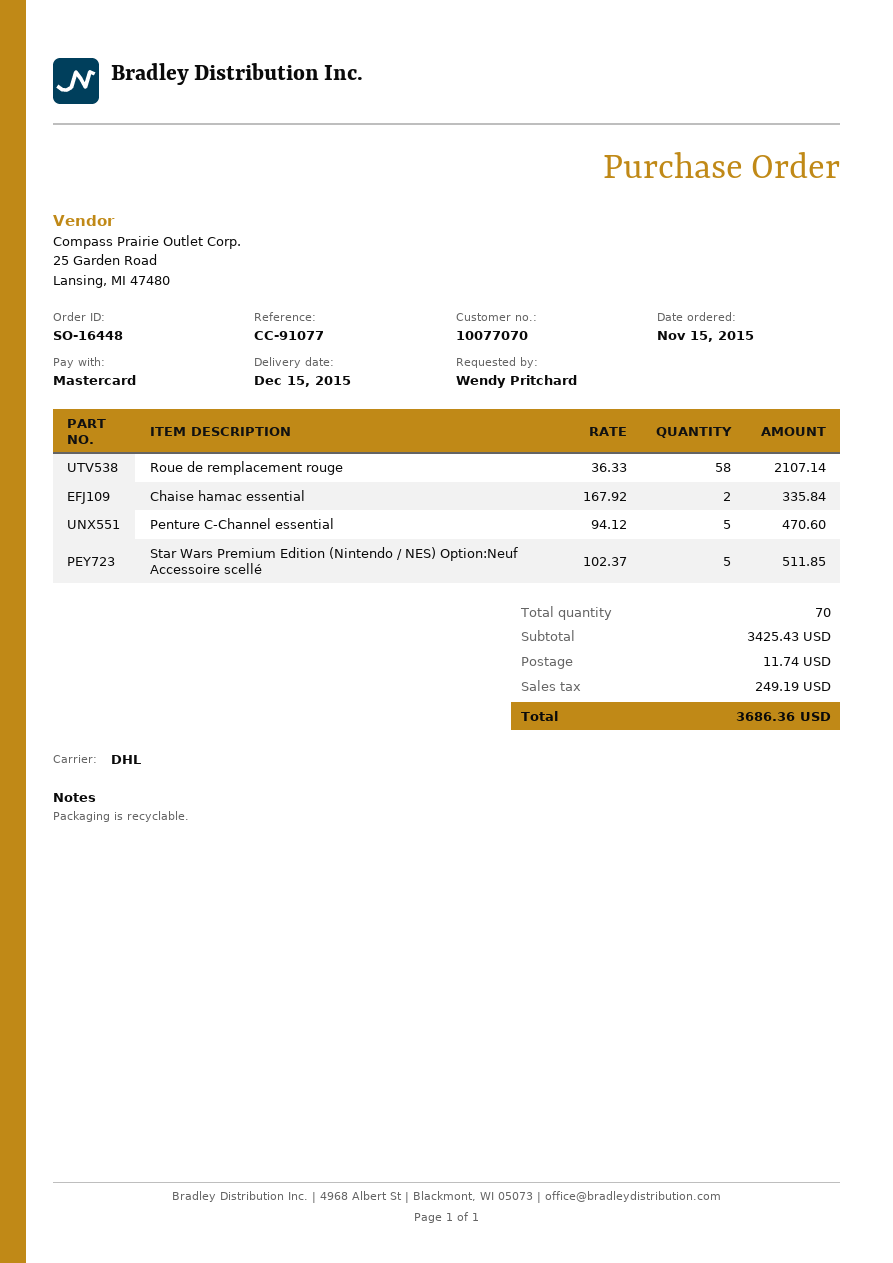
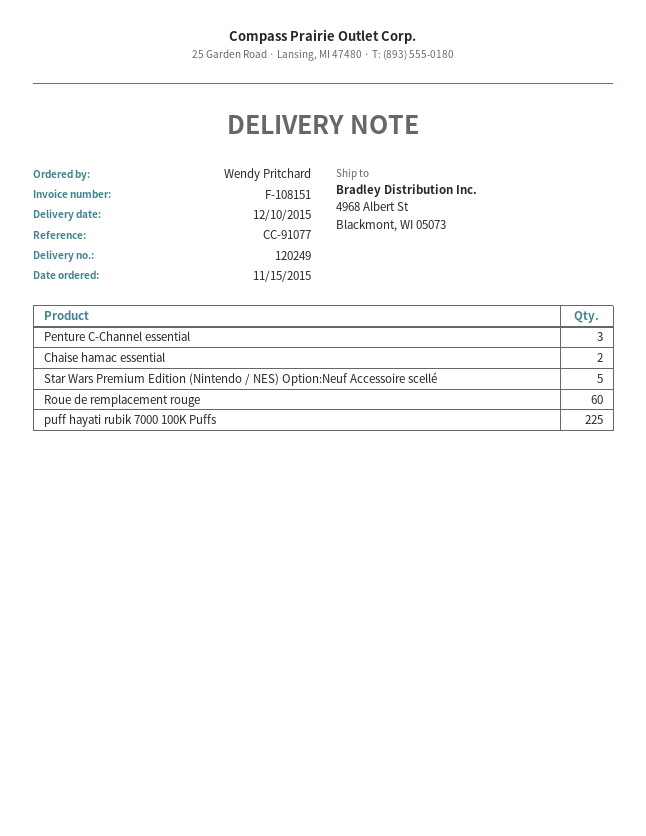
delivery date: 2015-12-15 -> 2015-12-10
Roue de remplacement rouge: 58 -> 60
Penture C-Channel essential: 5 -> 3
puff hayati rubik 7000 100K Puffs: none -> 225

